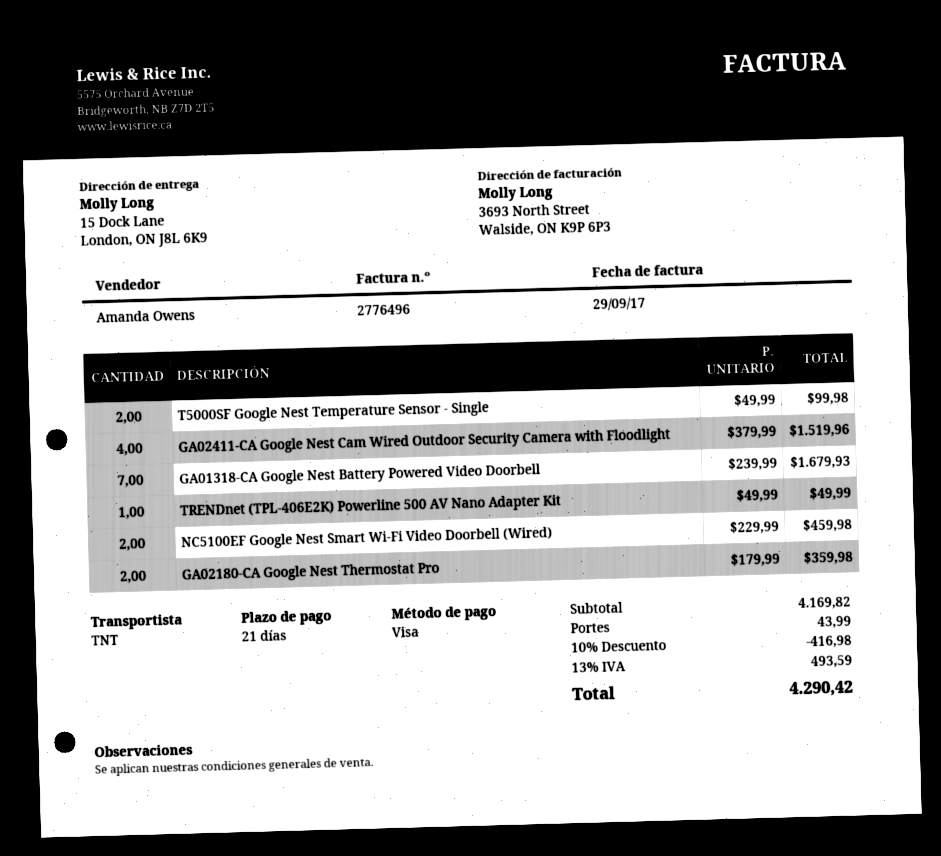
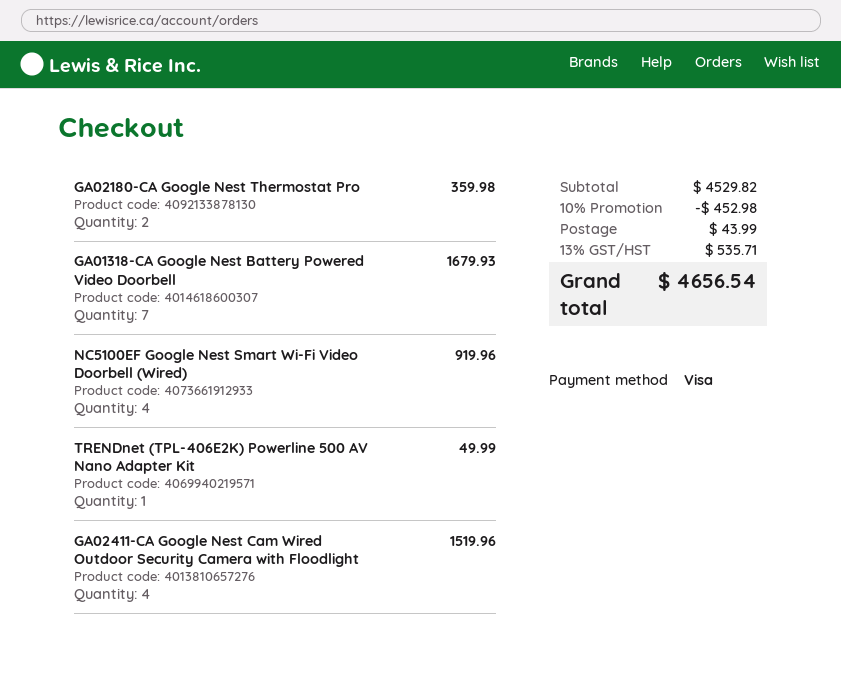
T5000SF Google Nest Temperature Sensor - Single: 2 for 99.98 -> none
NC5100EF Google Nest Smart Wi-Fi Video Doorbell (Wired): 2 for 459.98 -> 4 for 919.96
subtotal: 4169.82 -> 4529.82
discount: 10% = 416.98 -> 10% = 452.98
tax: 13% = 493.59 -> 13% = 535.71
total: 4290.42 -> 4656.54

